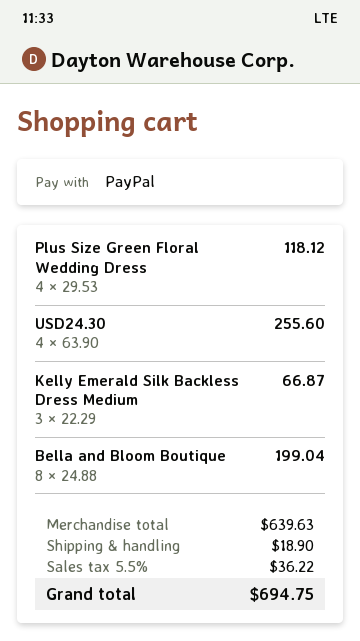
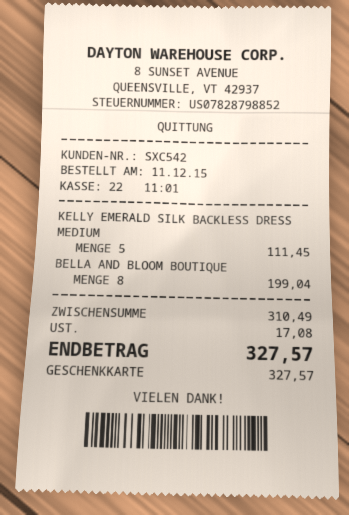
payment method: PayPal -> gift card
Plus Size Green Floral Wedding Dress: 4 for 118.12 -> none
USD24.30: 4 for 255.60 -> none
Kelly Emerald Silk Backless Dress Medium: 3 for 66.87 -> 5 for 111.45
subtotal: 639.63 -> 310.49
shipping: 18.90 -> none
tax: 36.22 -> 17.08
total: 694.75 -> 327.57

